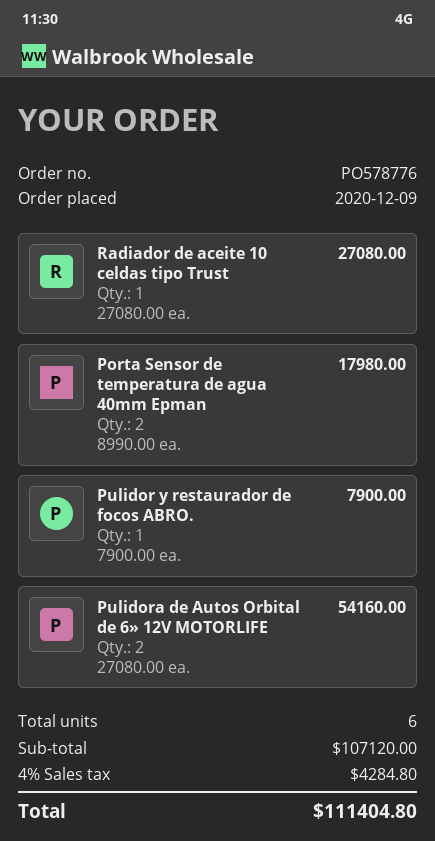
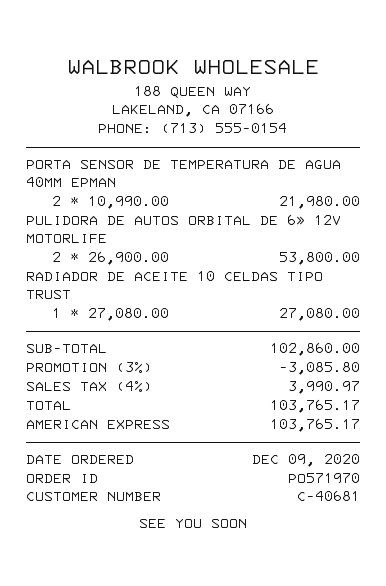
order number: PO578776 -> PO571970
Porta Sensor de temperatura de agua 40mm Epman: 2 x 8990.00 = 17980.00 -> 2 x 10990.00 = 21980.00
Pulidor y restaurador de focos ABRO.: 1 x 7900.00 = 7900.00 -> none
Pulidora de Autos Orbital de 6» 12V MOTORLIFE: 2 x 27080.00 = 54160.00 -> 2 x 26900.00 = 53800.00
subtotal: 107120.00 -> 102860.00
discount: none -> 3% = 3085.80
tax: 4% = 4284.80 -> 4% = 3990.97
total: 111404.80 -> 103765.17

